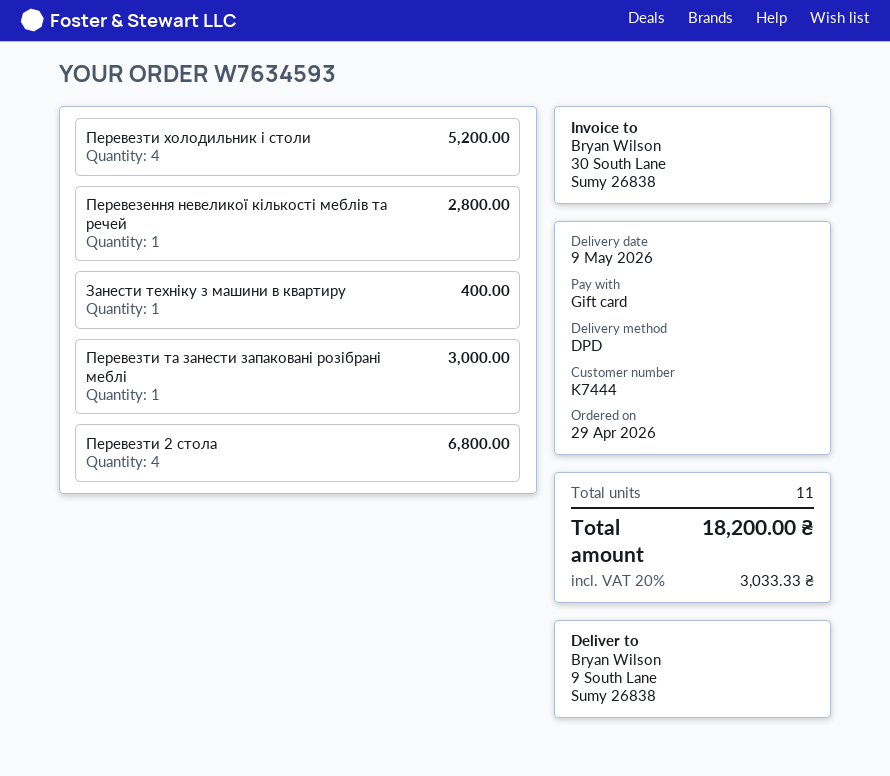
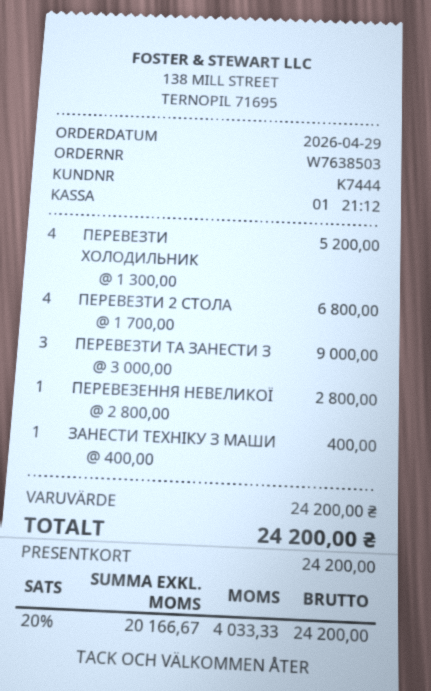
order number: W7634593 -> W7638503
Перевезти та занести запаковані розібрані меблі: 1 for 3000.00 -> 3 for 9000.00
tax: 20% = 3033.33 -> 20% = 4033.33
total: 18200.00 -> 24200.00

